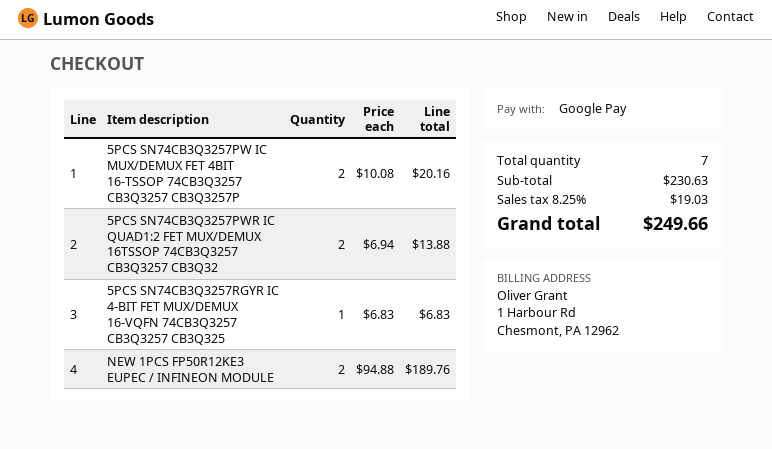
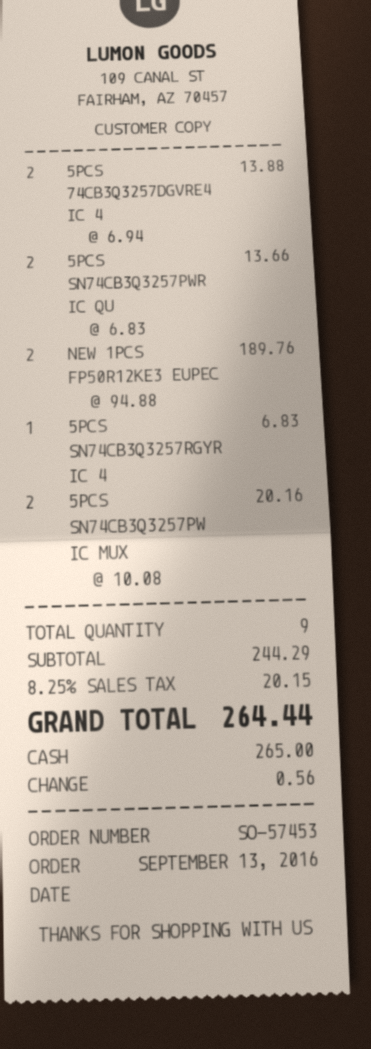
payment method: Google Pay -> cash
5PCS SN74CB3Q3257PWR IC QUAD1:2 FET MUX/DEMUX 16TSSOP 74CB3Q3257 CB3Q3257 CB3Q32: 2 x 6.94 = 13.88 -> 2 x 6.83 = 13.66
5PCS 74CB3Q3257DGVRE4 IC 4: none -> 2 x 6.94 = 13.88
total quantity: 7 -> 9
subtotal: 230.63 -> 244.29
tax: 8.25% = 19.03 -> 8.25% = 20.15
total: 249.66 -> 264.44

